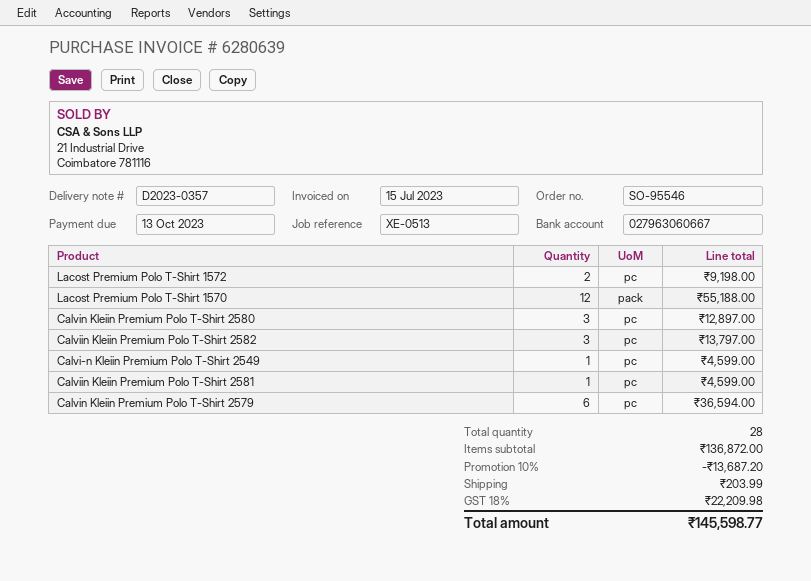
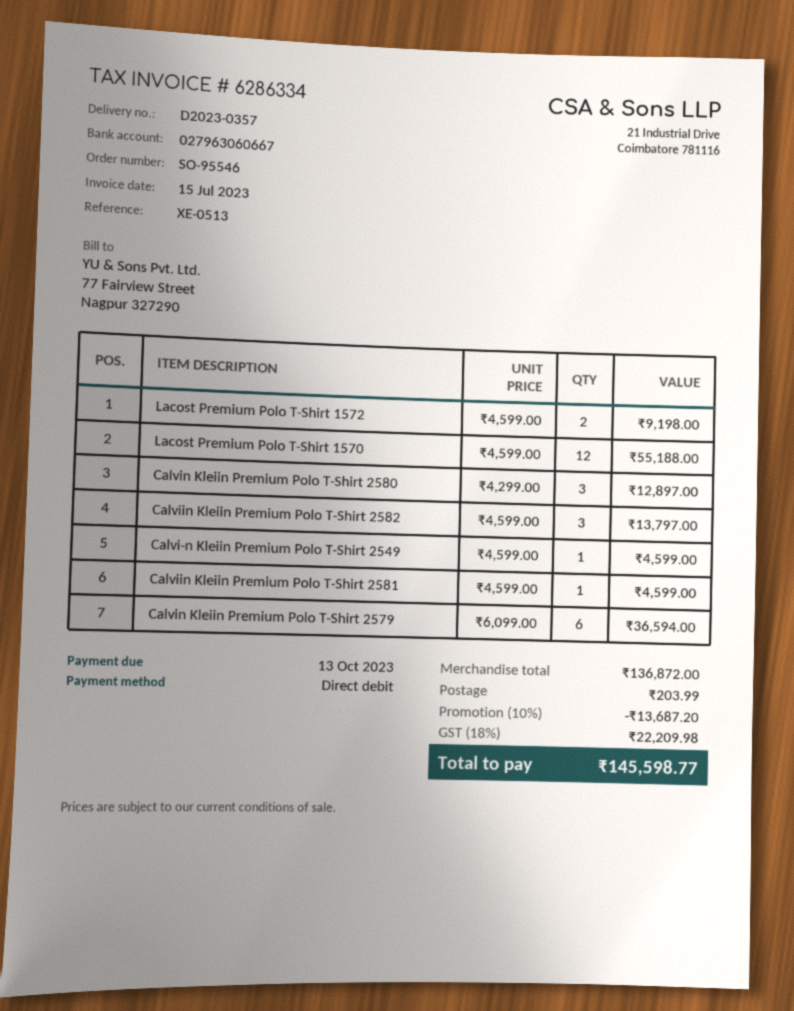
invoice number: 6280639 -> 6286334

